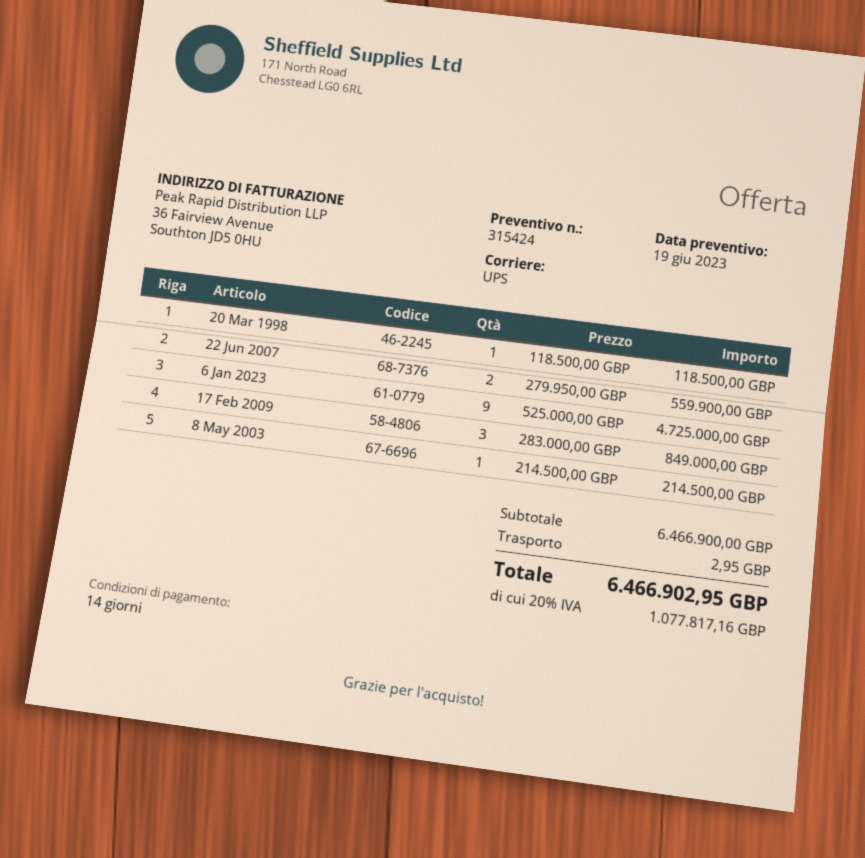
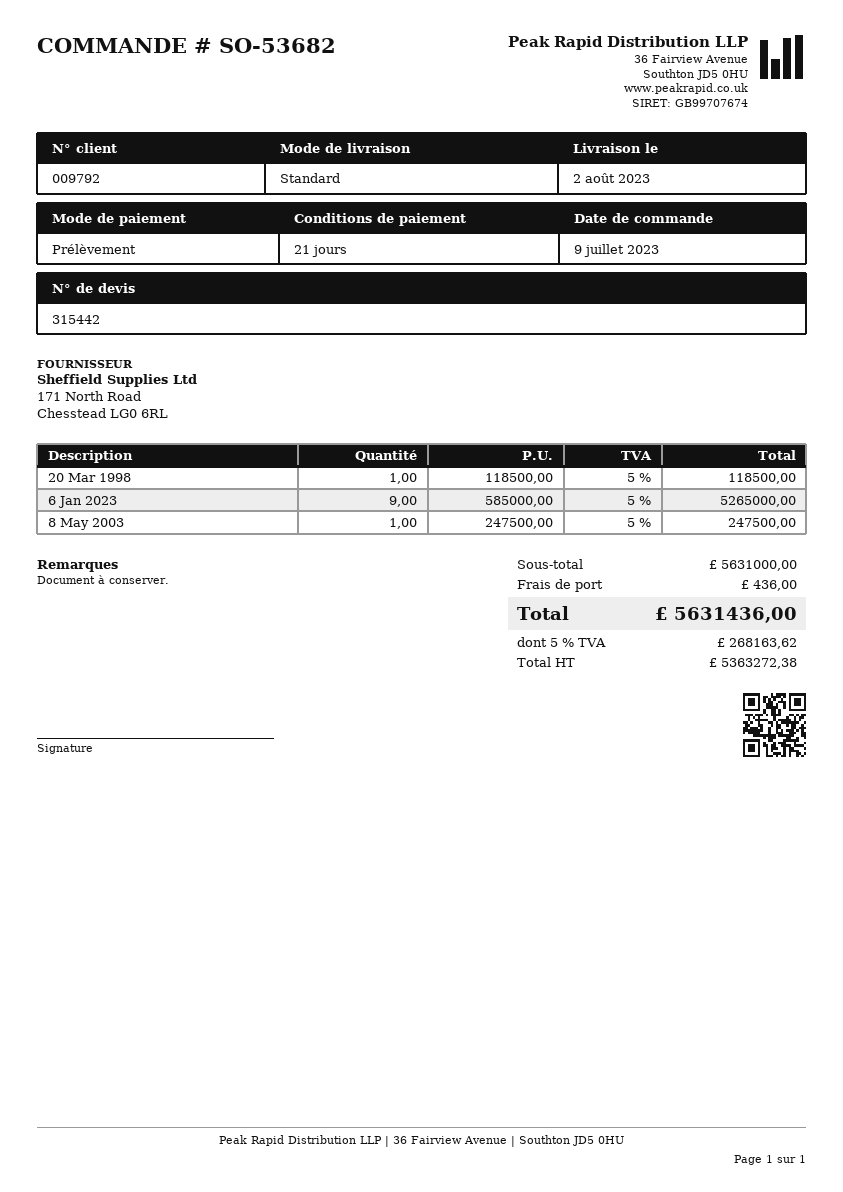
quote number: 315424 -> 315442
payment terms: 14 days -> 21 days
shipping method: UPS -> standard
22 Jun 2007: 2 x 279950.00 = 559900.00 -> none
6 Jan 2023: 9 x 525000.00 = 4725000.00 -> 9 x 585000.00 = 5265000.00
17 Feb 2009: 3 x 283000.00 = 849000.00 -> none
8 May 2003: 1 x 214500.00 = 214500.00 -> 1 x 247500.00 = 247500.00
subtotal: 6466900.00 -> 5631000.00
shipping: 2.95 -> 436.00
tax: 20% = 1077817.16 -> 5% = 268163.62
total: 6466902.95 -> 5631436.00

